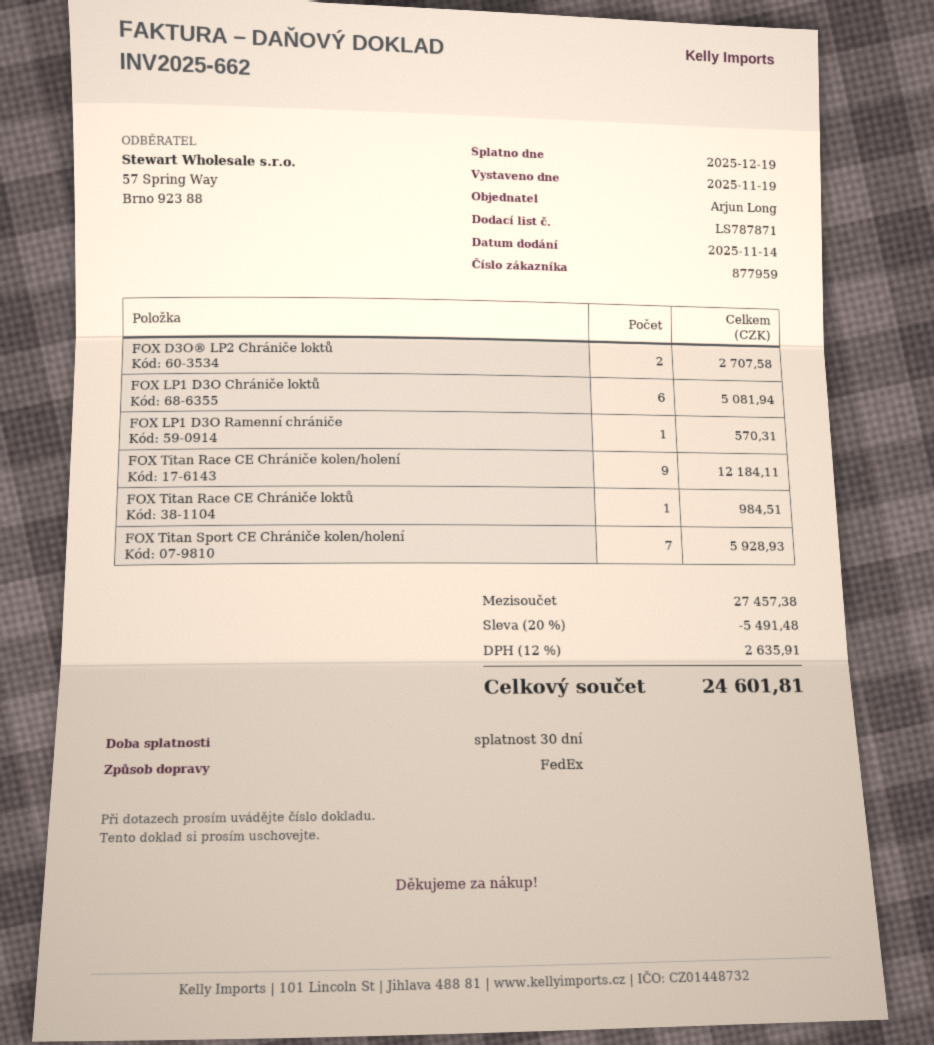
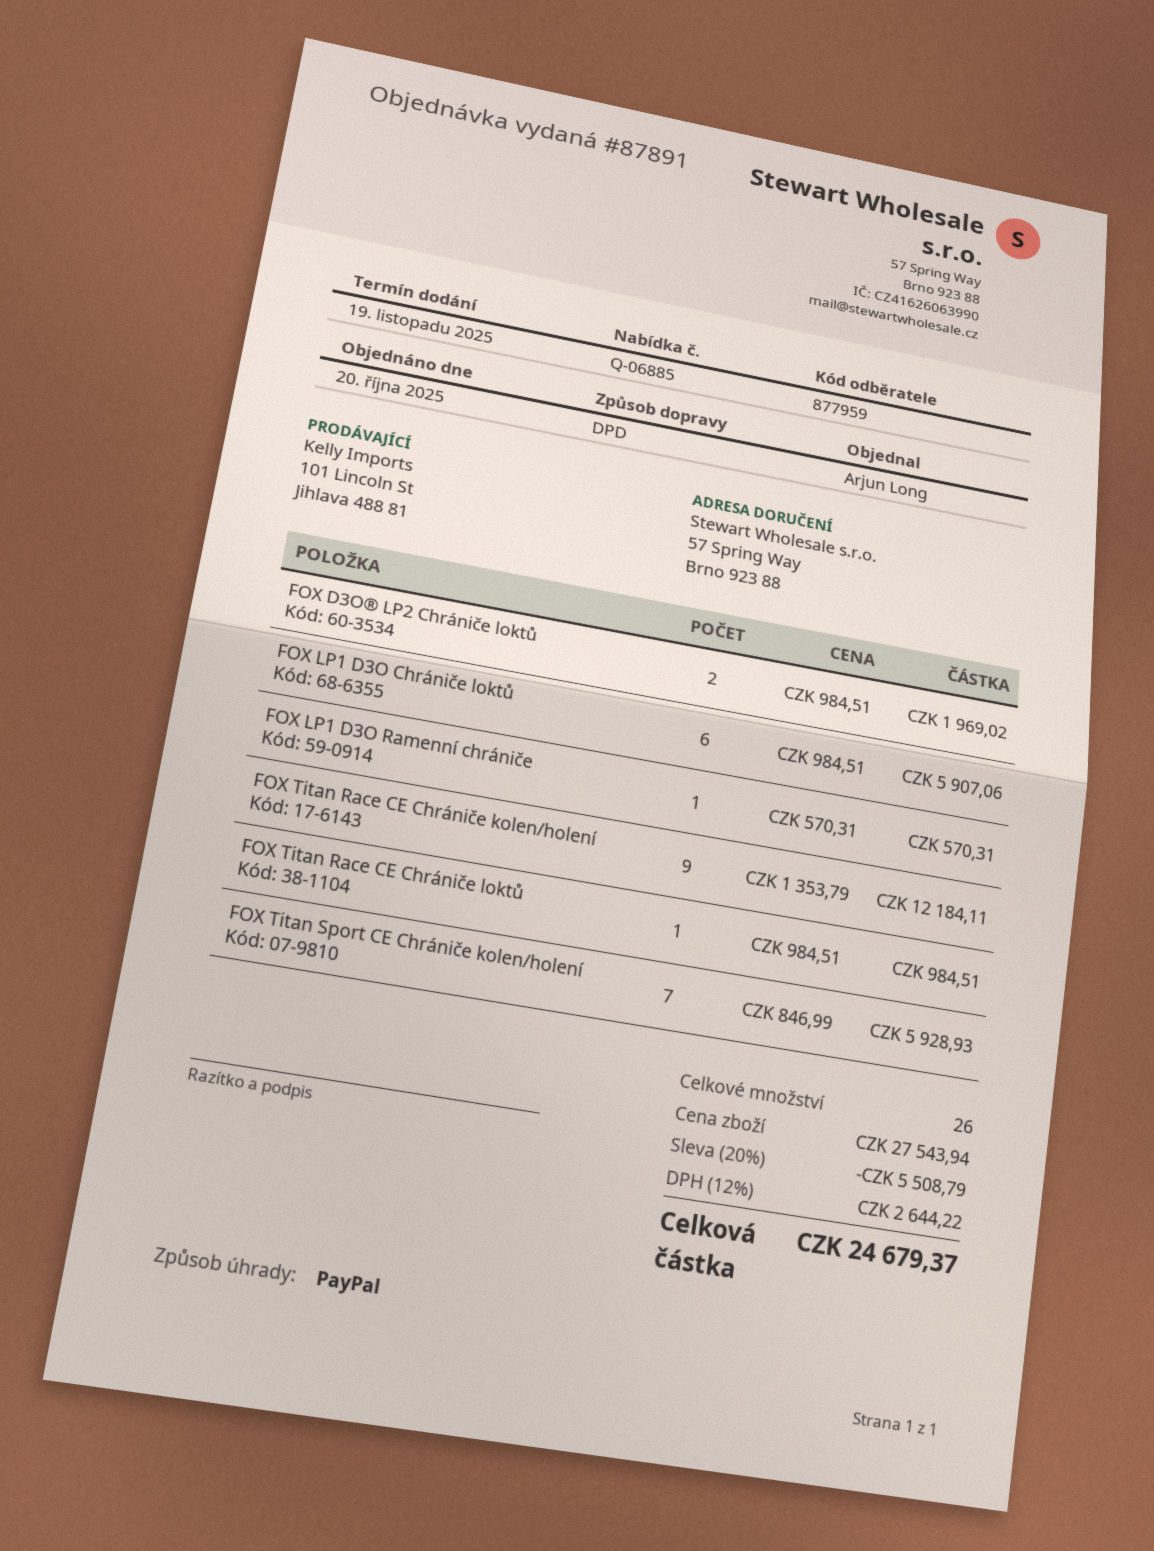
delivery date: 2025-11-14 -> 2025-11-19
shipping method: FedEx -> DPD
FOX D3O® LP2 Chrániče loktů: 2 for 2707.58 -> 2 for 1969.02
FOX LP1 D3O Chrániče loktů: 6 for 5081.94 -> 6 for 5907.06
subtotal: 27457.38 -> 27543.94
discount: 20% = 5491.48 -> 20% = 5508.79
tax: 12% = 2635.91 -> 12% = 2644.22
total: 24601.81 -> 24679.37

